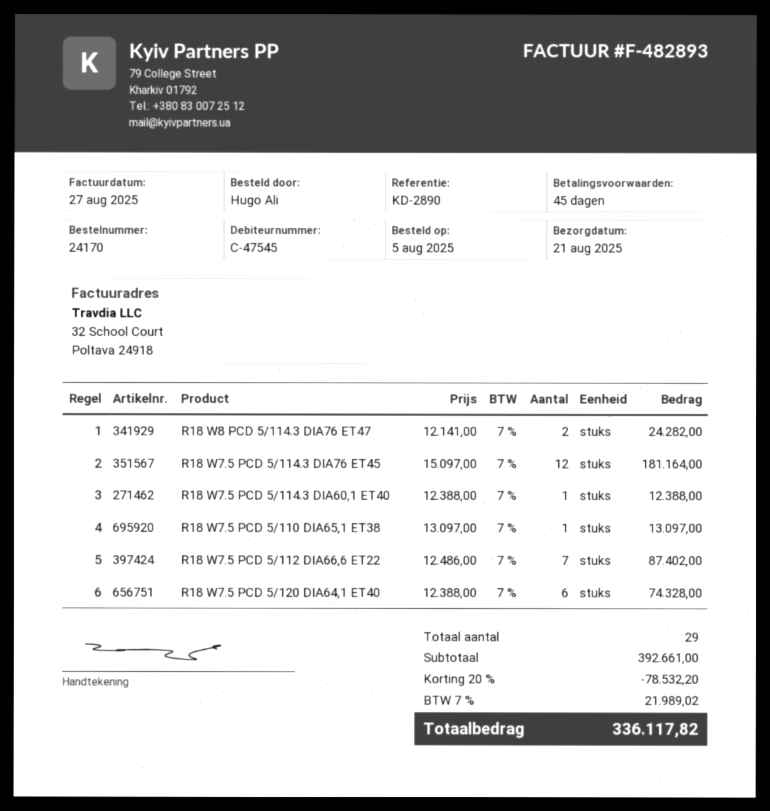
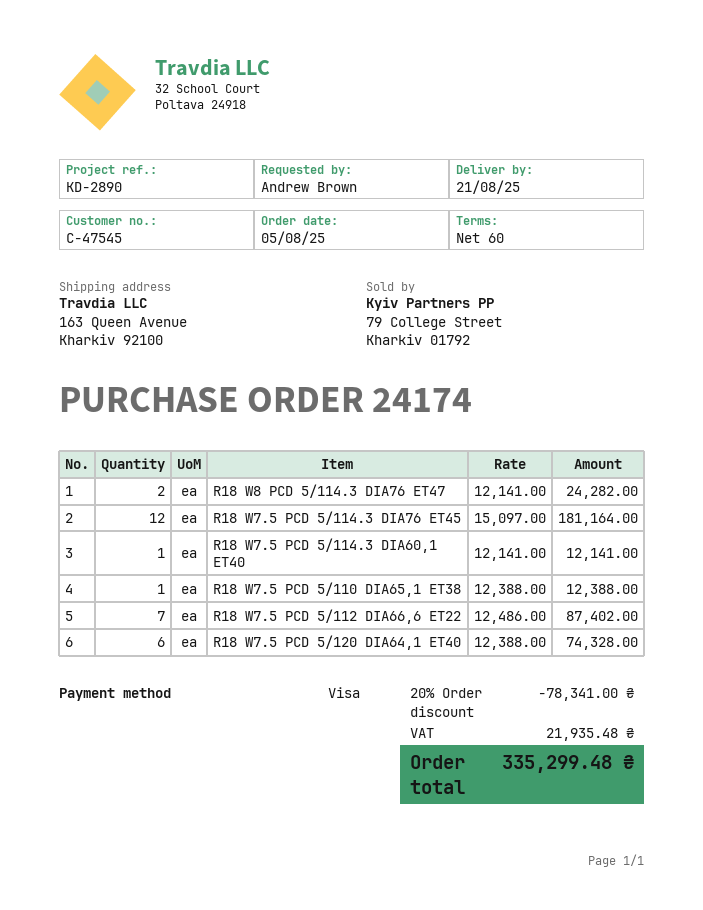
order number: 24170 -> 24174
payment terms: 45 days -> 60 days
ordered by: Hugo Ali -> Andrew Brown
R18 W7.5 PCD 5/114.3 DIA60,1 ET40: 1 x 12388.00 = 12388.00 -> 1 x 12141.00 = 12141.00
R18 W7.5 PCD 5/110 DIA65,1 ET38: 1 x 13097.00 = 13097.00 -> 1 x 12388.00 = 12388.00
discount: 20% = 78532.20 -> 20% = 78341.00
tax: 21989.02 -> 21935.48
total: 336117.82 -> 335299.48

